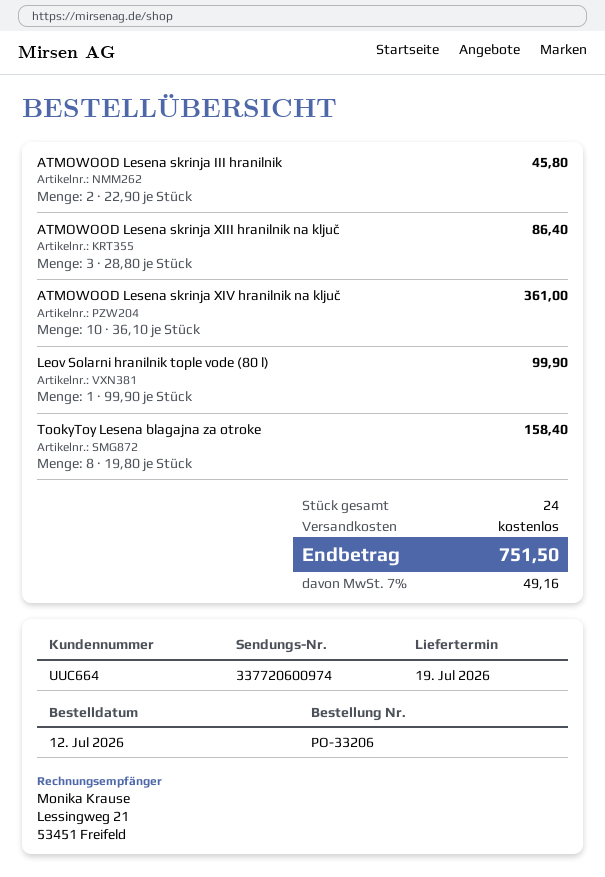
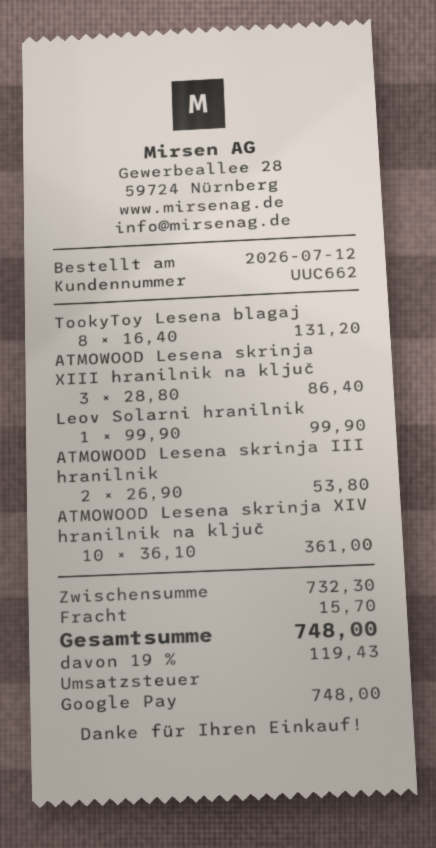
customer number: UUC664 -> UUC662
ATMOWOOD Lesena skrinja III hranilnik: 2 x 22.90 = 45.80 -> 2 x 26.90 = 53.80
TookyToy Lesena blagajna za otroke: 8 x 19.80 = 158.40 -> 8 x 16.40 = 131.20
shipping: 0.00 -> 15.70
tax: 7% = 49.16 -> 19% = 119.43
total: 751.50 -> 748.00

